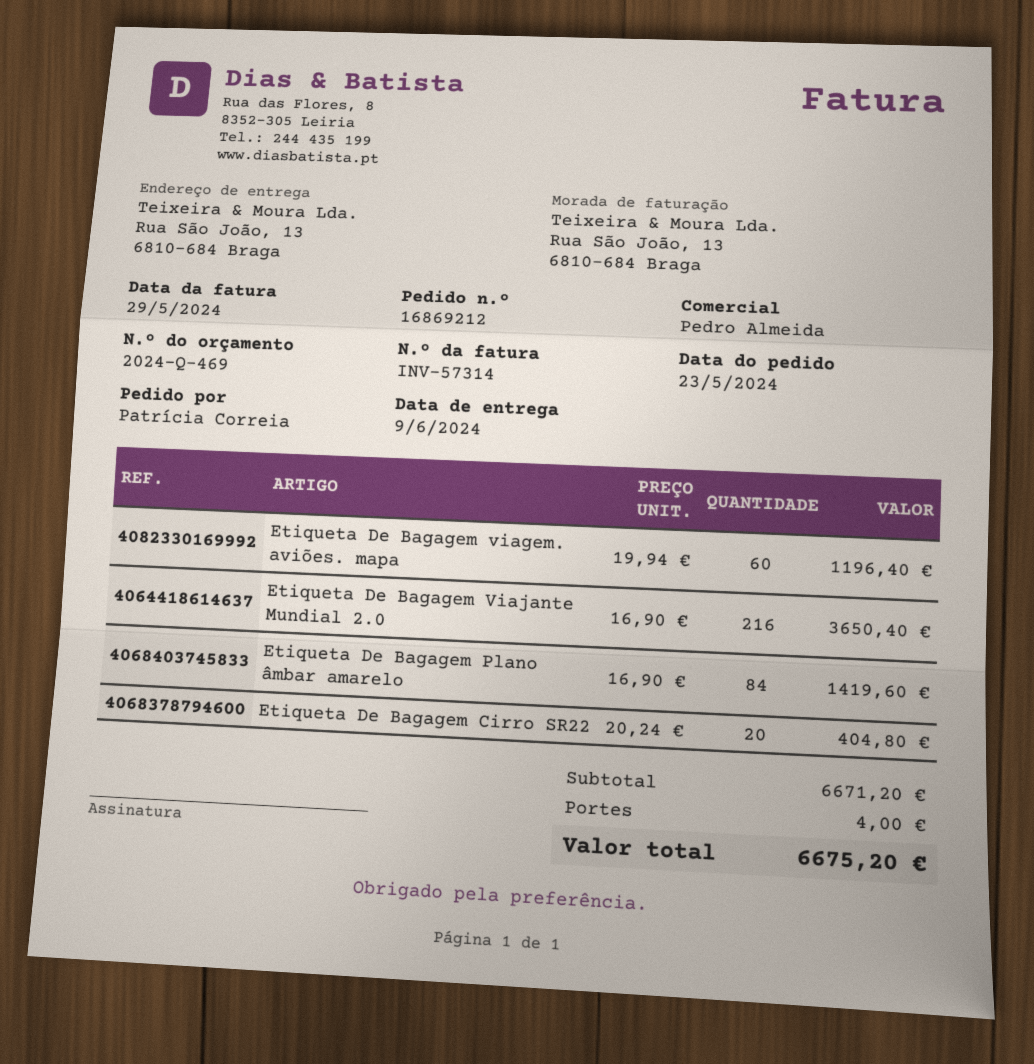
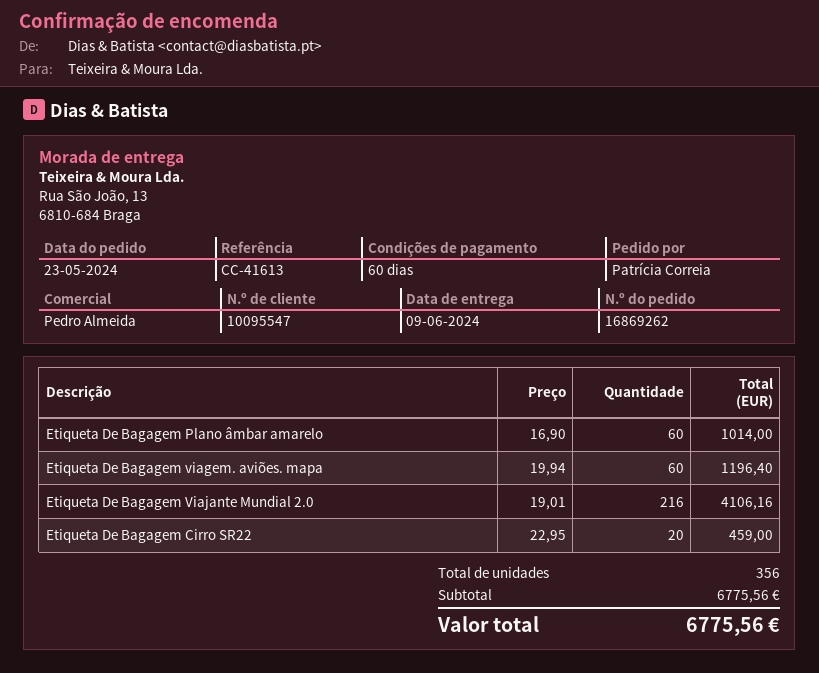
order number: 16869212 -> 16869262
Etiqueta De Bagagem Viajante Mundial 2.0: 216 x 16.90 = 3650.40 -> 216 x 19.01 = 4106.16
Etiqueta De Bagagem Plano âmbar amarelo: 84 x 16.90 = 1419.60 -> 60 x 16.90 = 1014.00
Etiqueta De Bagagem Cirro SR22: 20 x 20.24 = 404.80 -> 20 x 22.95 = 459.00
subtotal: 6671.20 -> 6775.56
shipping: 4.00 -> none
total: 6675.20 -> 6775.56

